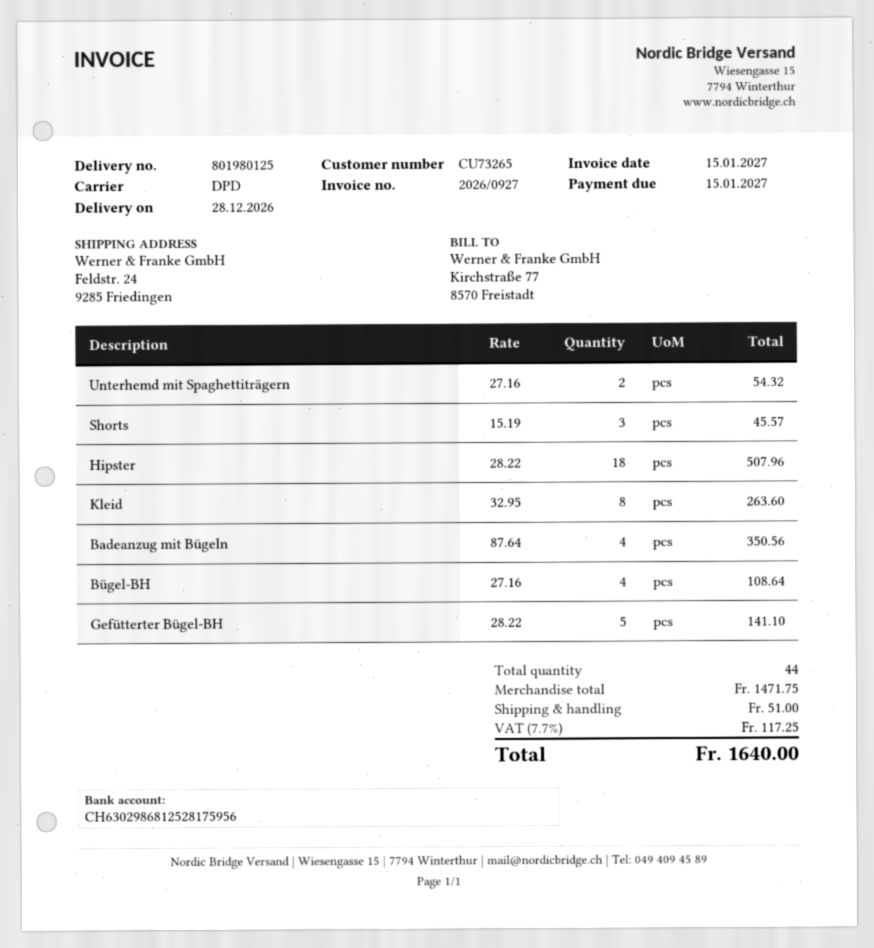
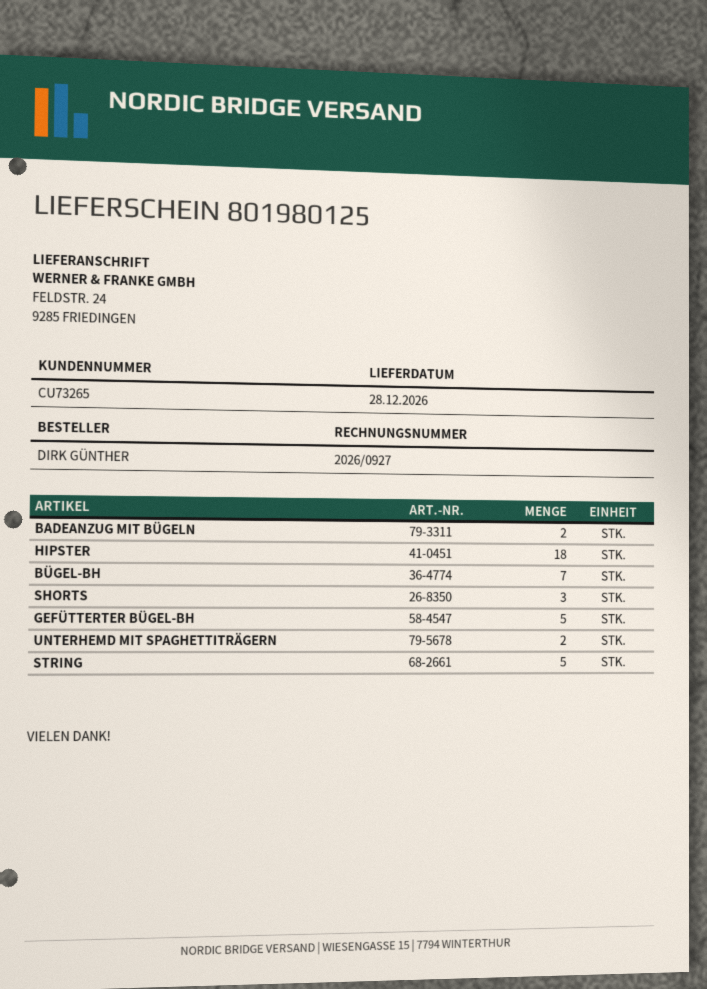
Kleid: 8 -> none
Badeanzug mit Bügeln: 4 -> 2
Bügel-BH: 4 -> 7
STRING: none -> 5

